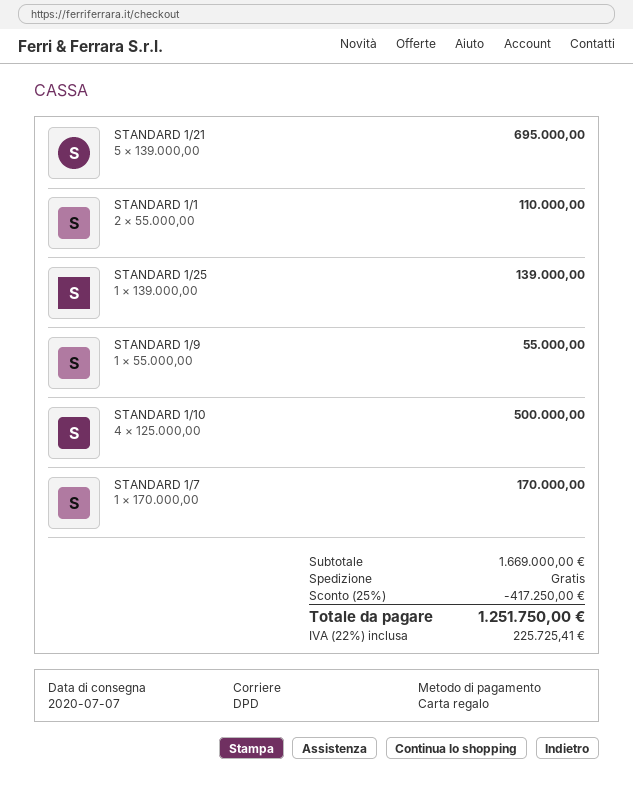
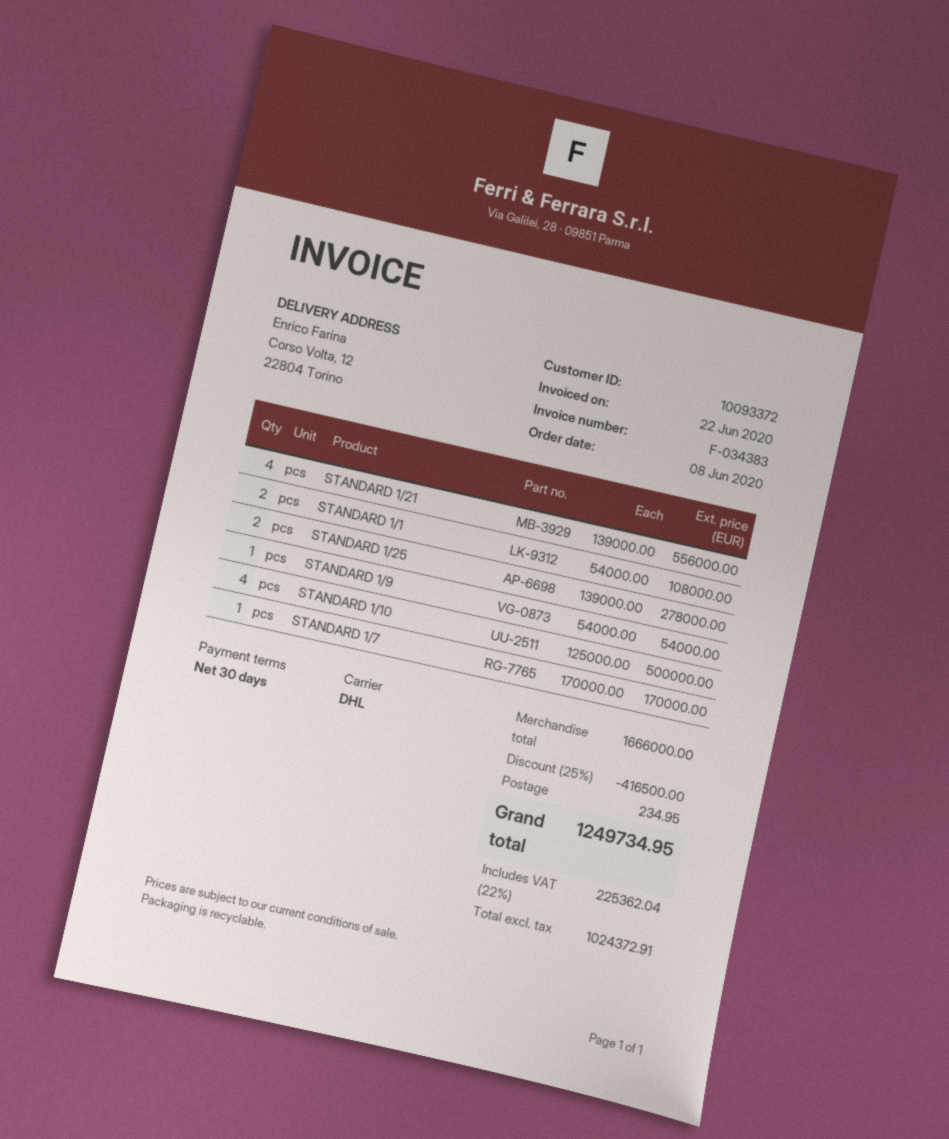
shipping method: DPD -> DHL
STANDARD 1/21: 5 x 139000.00 = 695000.00 -> 4 x 139000.00 = 556000.00
STANDARD 1/1: 2 x 55000.00 = 110000.00 -> 2 x 54000.00 = 108000.00
STANDARD 1/25: 1 x 139000.00 = 139000.00 -> 2 x 139000.00 = 278000.00
STANDARD 1/9: 1 x 55000.00 = 55000.00 -> 1 x 54000.00 = 54000.00
subtotal: 1669000.00 -> 1666000.00
discount: 25% = 417250.00 -> 25% = 416500.00
shipping: 0.00 -> 234.95
tax: 22% = 225725.41 -> 22% = 225362.04
total: 1251750.00 -> 1249734.95

